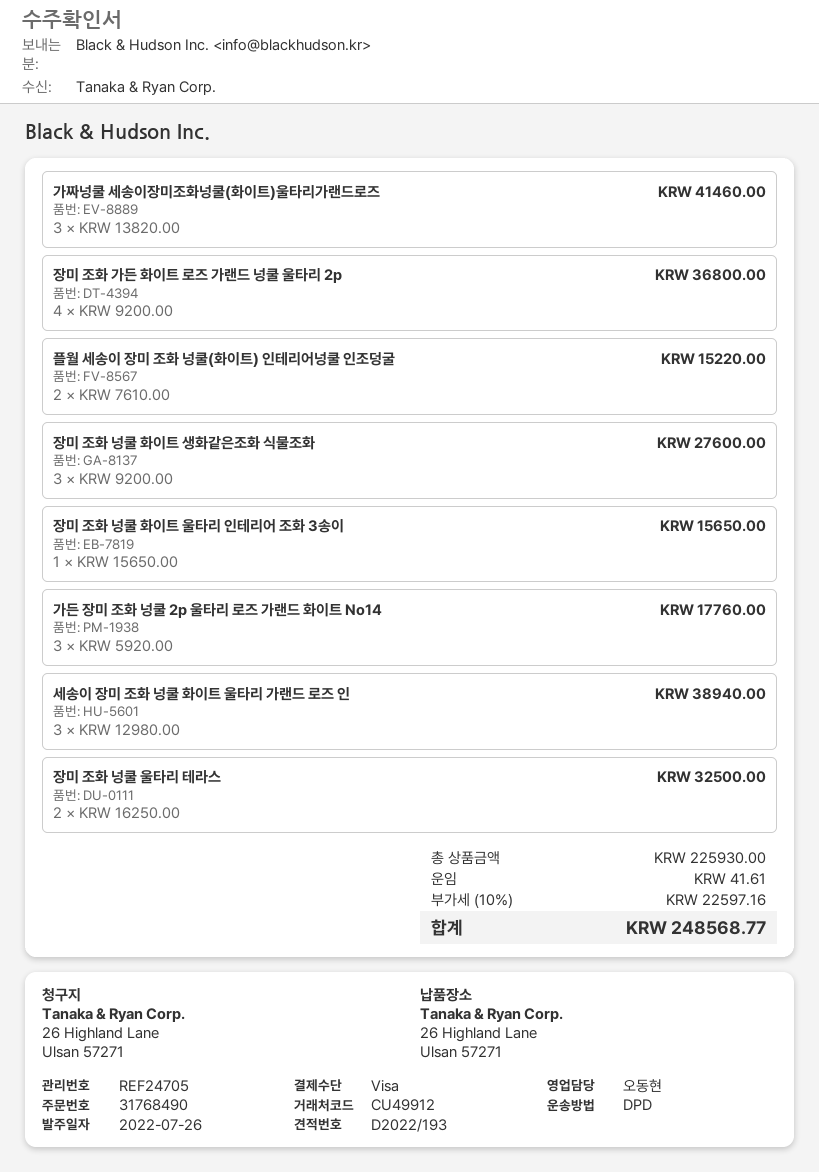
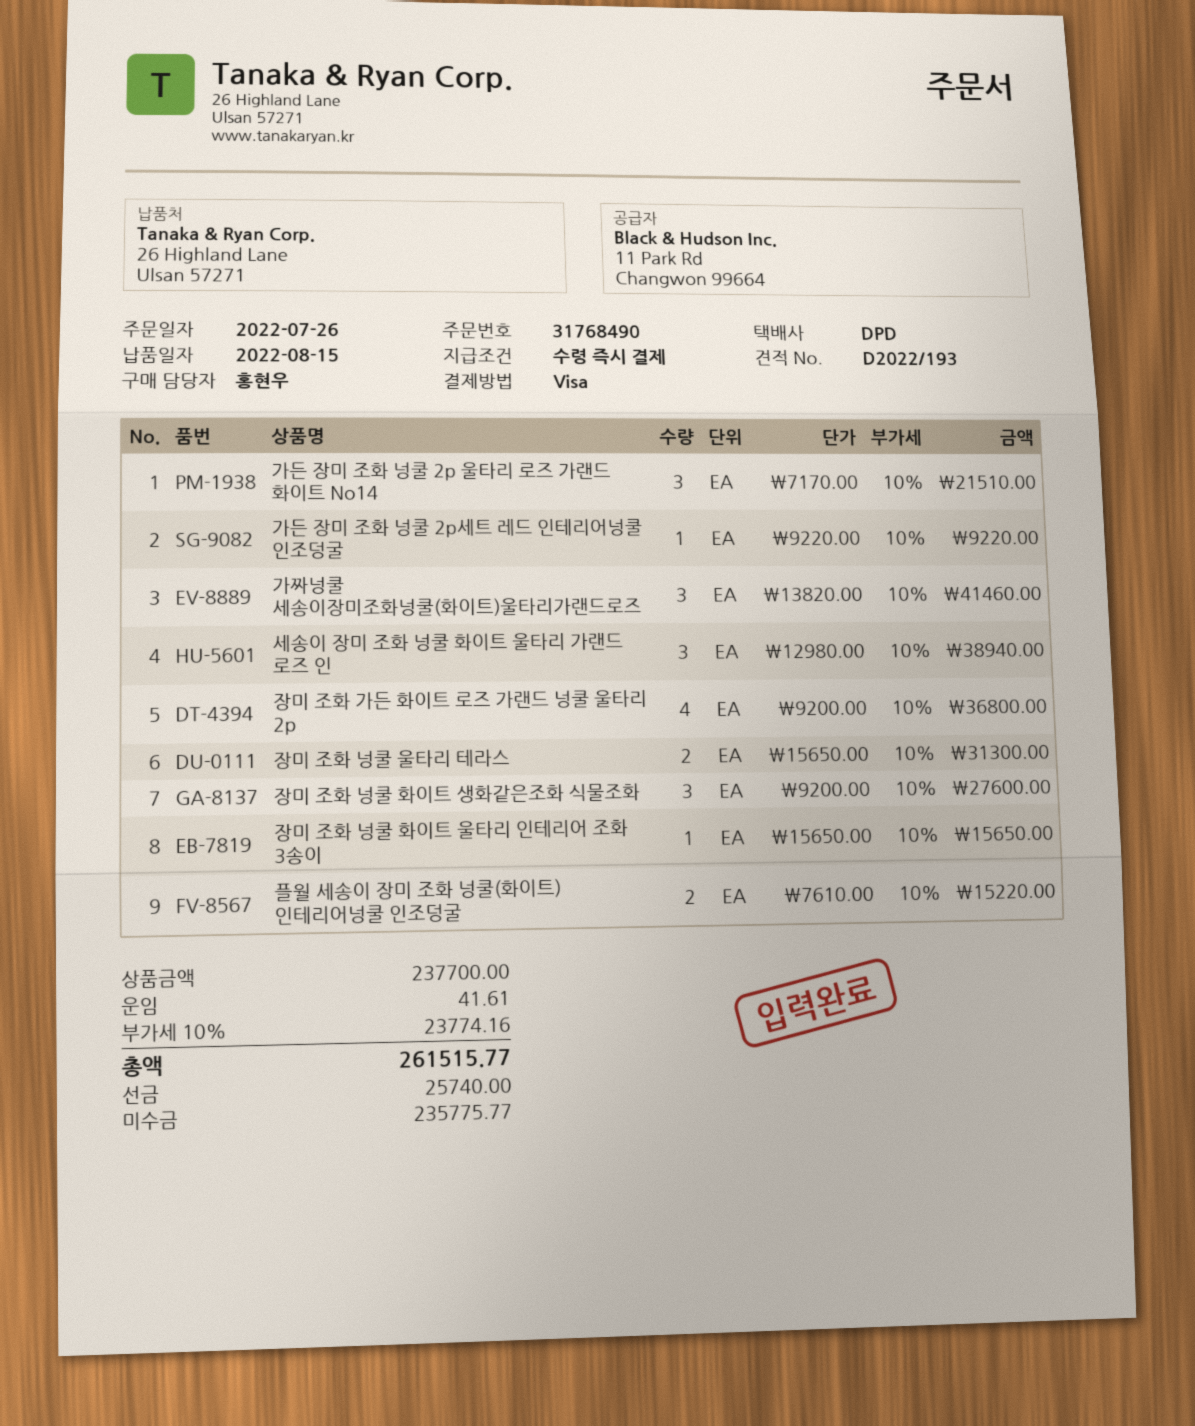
가든 장미 조화 넝쿨 2p 울타리 로즈 가랜드 화이트 No14: 3 x 5920.00 = 17760.00 -> 3 x 7170.00 = 21510.00
장미 조화 넝쿨 울타리 테라스: 2 x 16250.00 = 32500.00 -> 2 x 15650.00 = 31300.00
가든 장미 조화 넝쿨 2p세트 레드 인테리어넝쿨 인조덩굴: none -> 1 x 9220.00 = 9220.00
subtotal: 225930.00 -> 237700.00
tax: 10% = 22597.16 -> 10% = 23774.16
total: 248568.77 -> 261515.77

